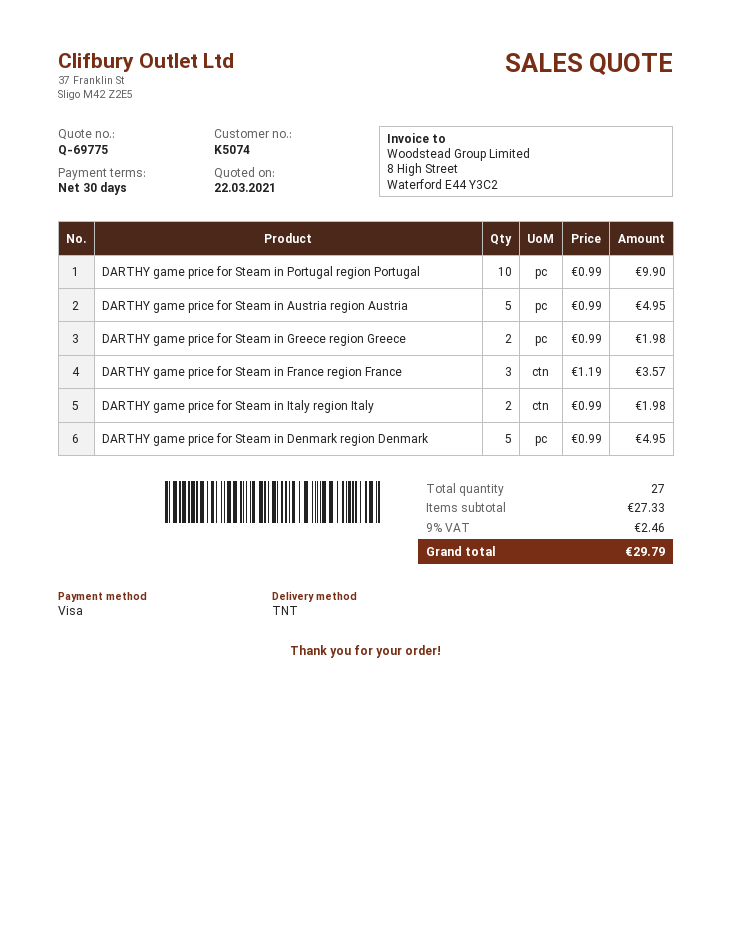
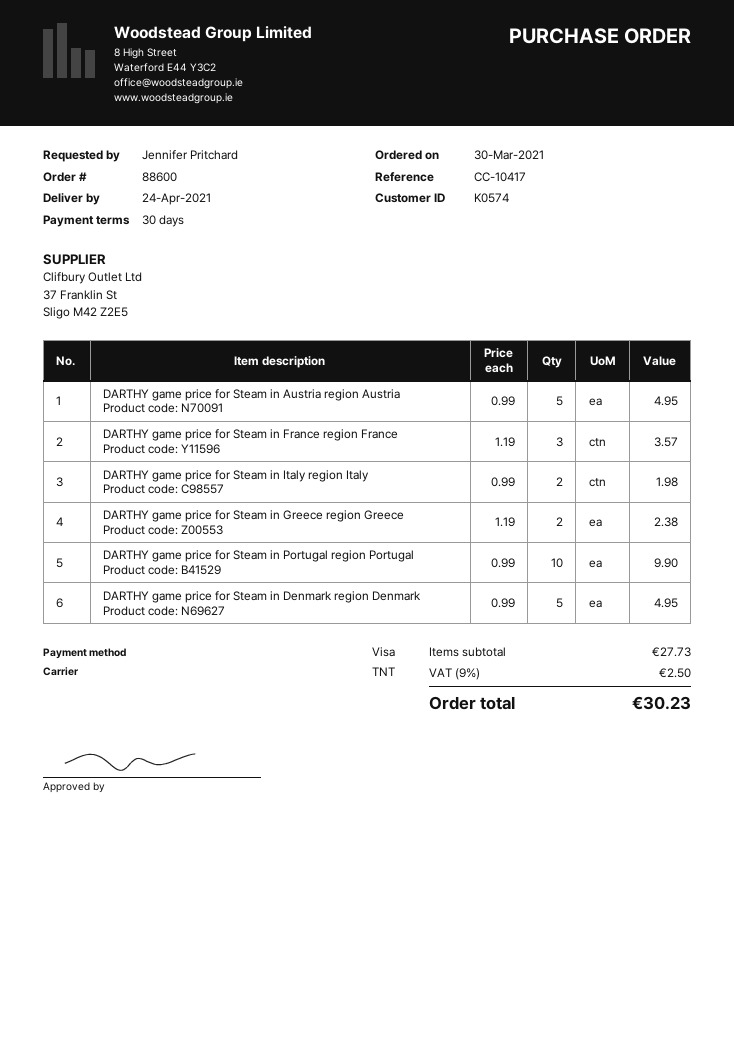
customer number: K5074 -> K0574
DARTHY game price for Steam in Greece region Greece: 2 x 0.99 = 1.98 -> 2 x 1.19 = 2.38
subtotal: 27.33 -> 27.73
tax: 9% = 2.46 -> 9% = 2.50
total: 29.79 -> 30.23

